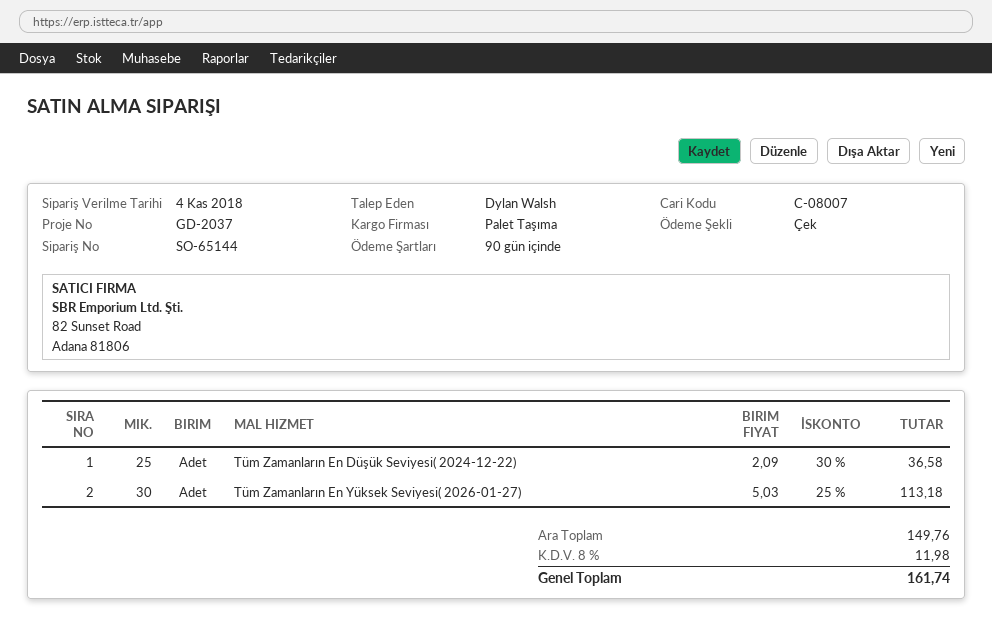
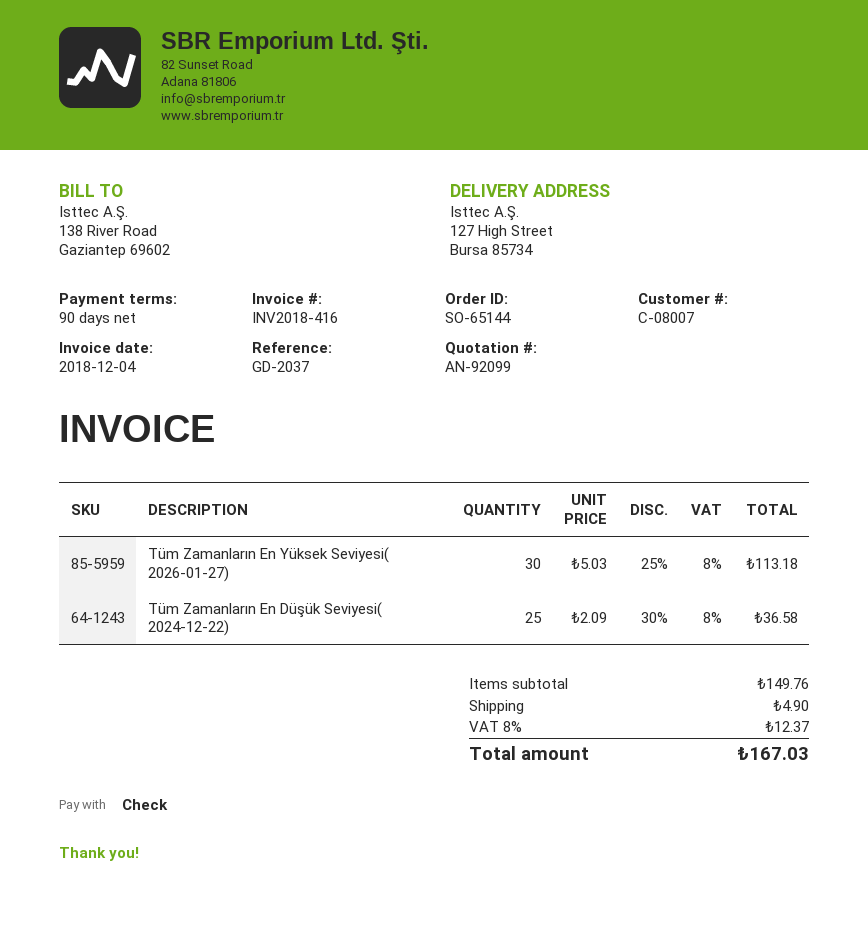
shipping: none -> 4.90
tax: 8% = 11.98 -> 8% = 12.37
total: 161.74 -> 167.03

